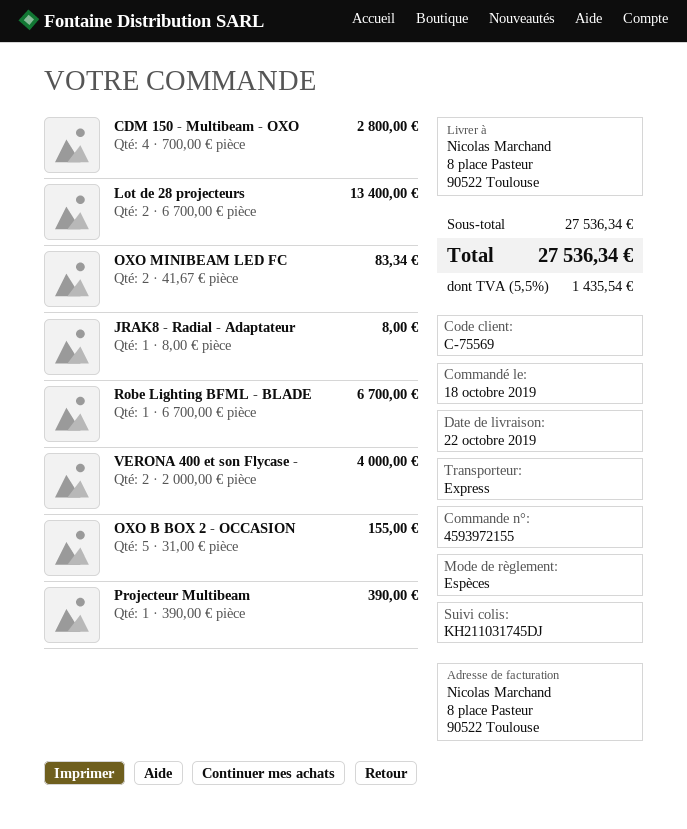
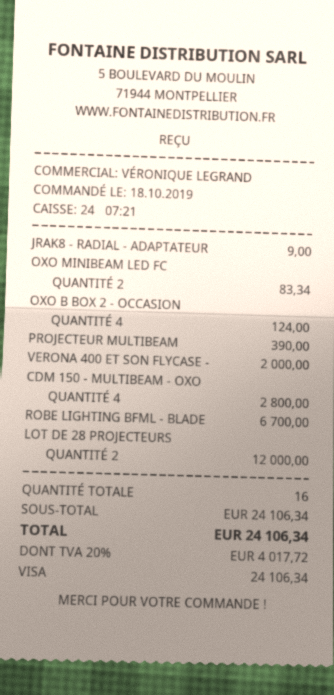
payment method: cash -> Visa
Lot de 28 projecteurs: 2 for 13400.00 -> 2 for 12000.00
JRAK8 - Radial - Adaptateur: 1 for 8.00 -> 1 for 9.00
VERONA 400 et son Flycase -: 2 for 4000.00 -> 1 for 2000.00
OXO B BOX 2 - OCCASION: 5 for 155.00 -> 4 for 124.00
subtotal: 27536.34 -> 24106.34
tax: 5.5% = 1435.54 -> 20% = 4017.72
total: 27536.34 -> 24106.34

